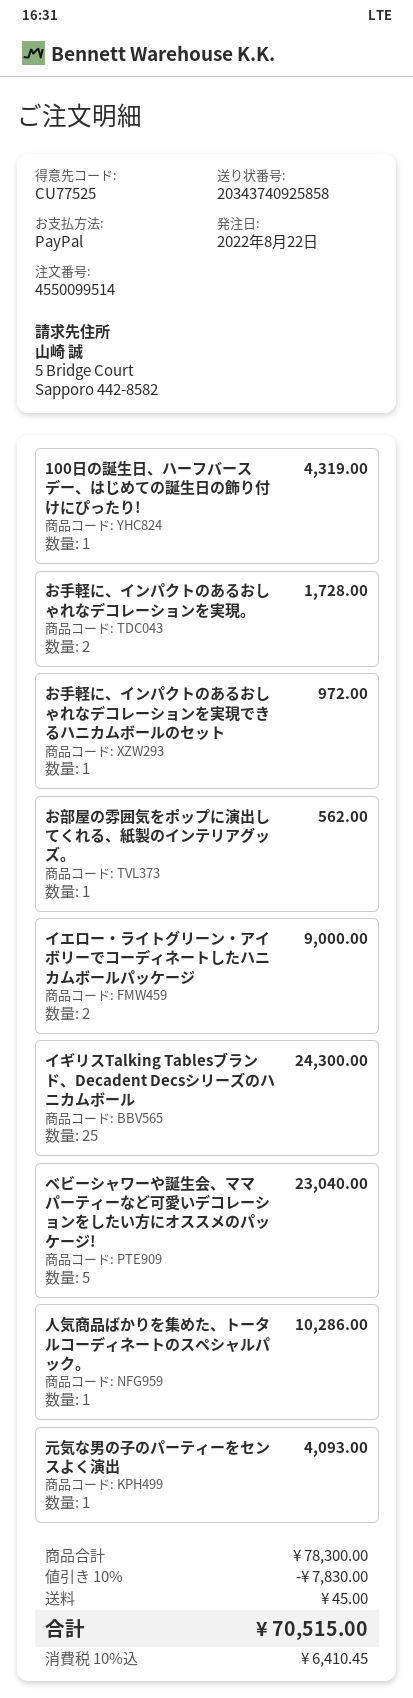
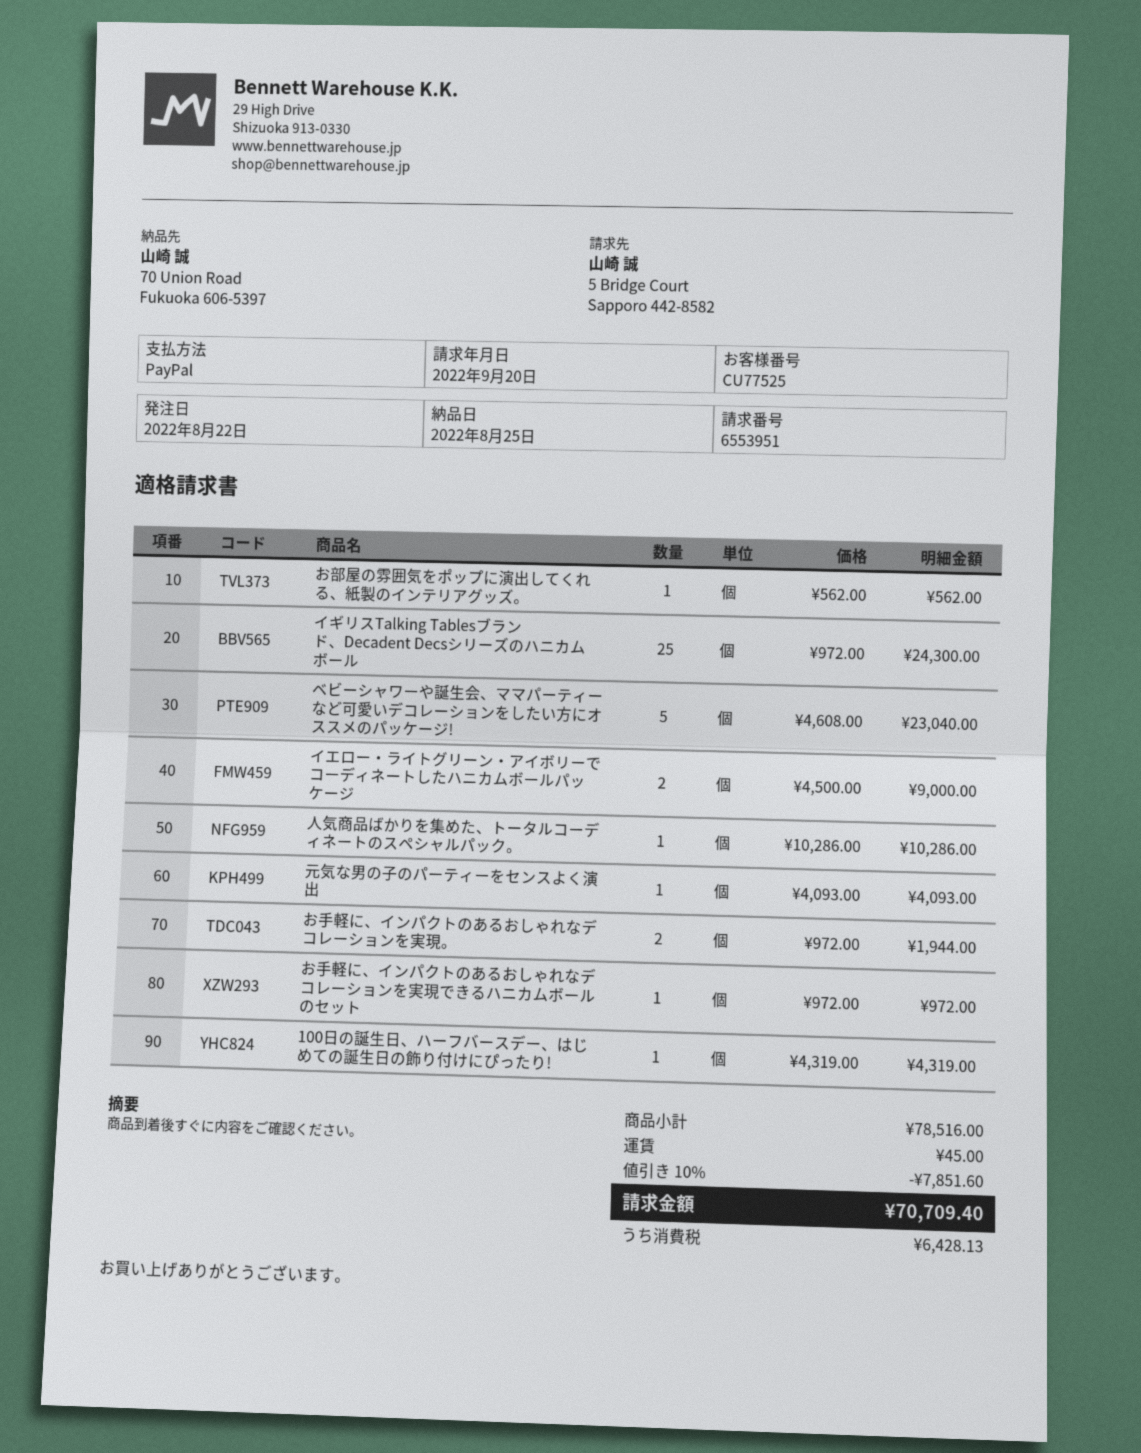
お手軽に、インパクトのあるおしゃれなデコレーションを実現。: 2 for 1728.00 -> 2 for 1944.00
subtotal: 78300.00 -> 78516.00
discount: 10% = 7830.00 -> 10% = 7851.60
tax: 6410.45 -> 6428.13
total: 70515.00 -> 70709.40

